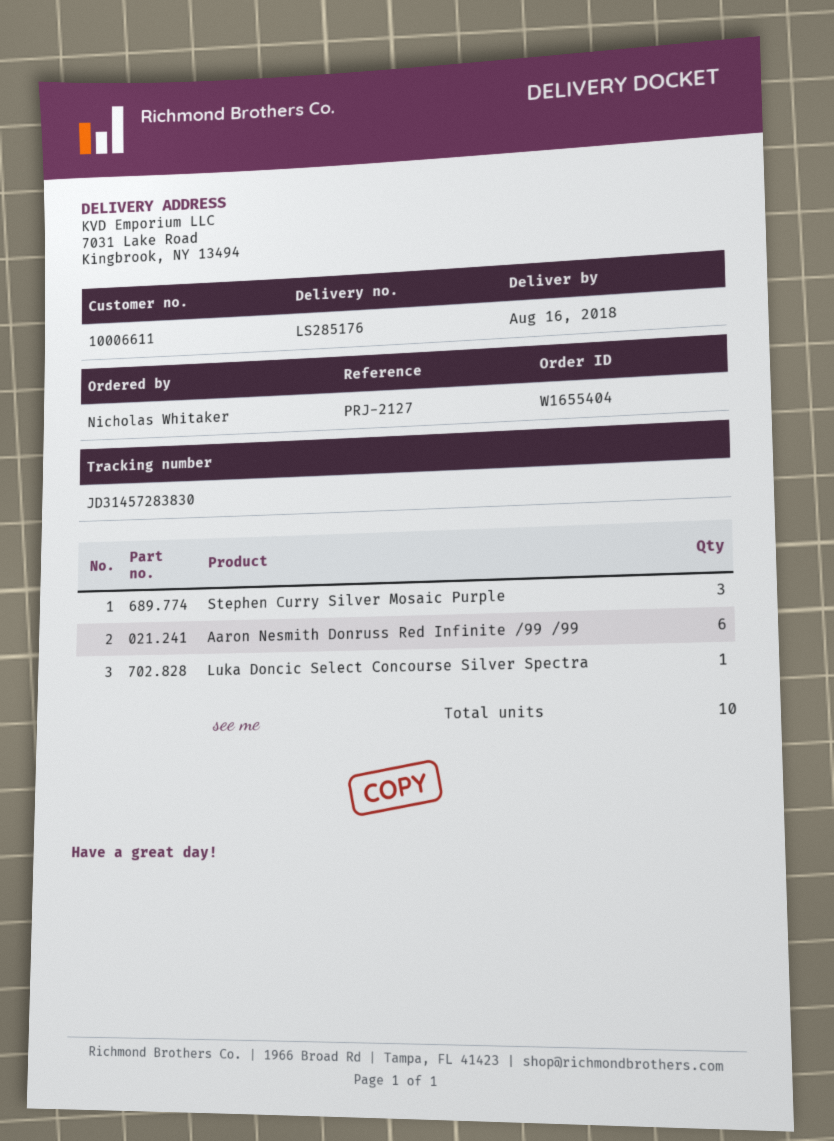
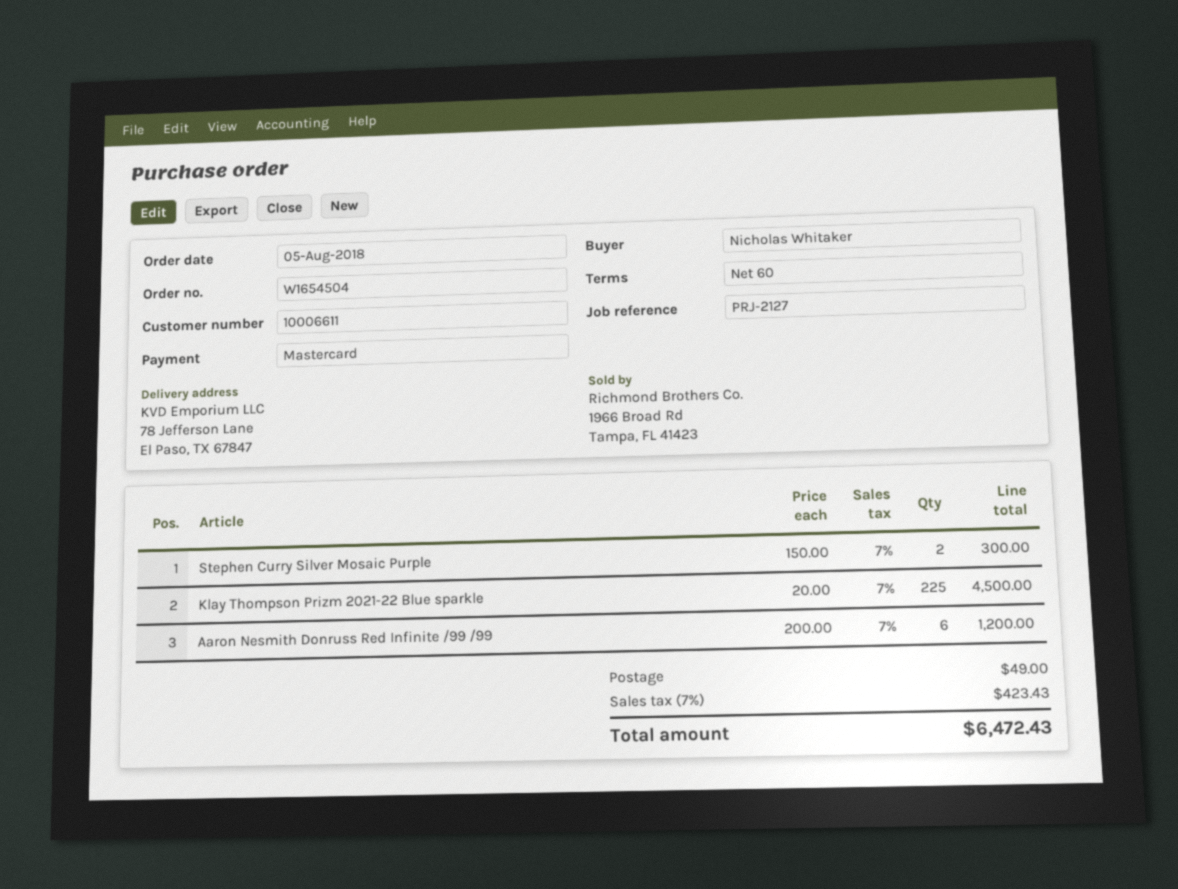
order number: W1655404 -> W1654504
ship to: 7031 Lake Road, Kingbrook, NY 13494 -> 78 Jefferson Lane, El Paso, TX 67847
Stephen Curry Silver Mosaic Purple: 3 -> 2
Luka Doncic Select Concourse Silver Spectra: 1 -> none
Klay Thompson Prizm 2021-22 Blue sparkle: none -> 225

